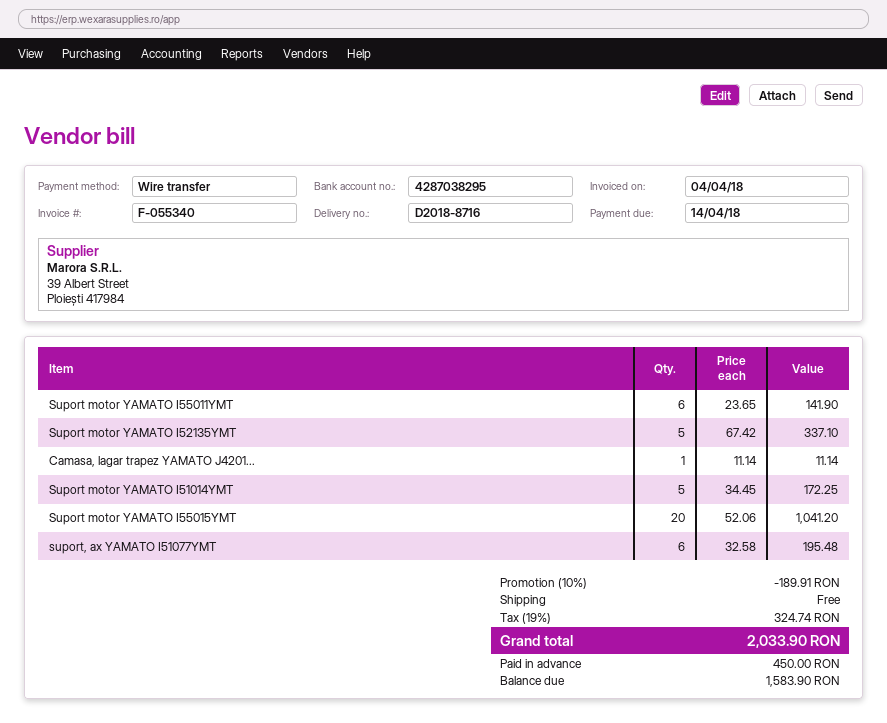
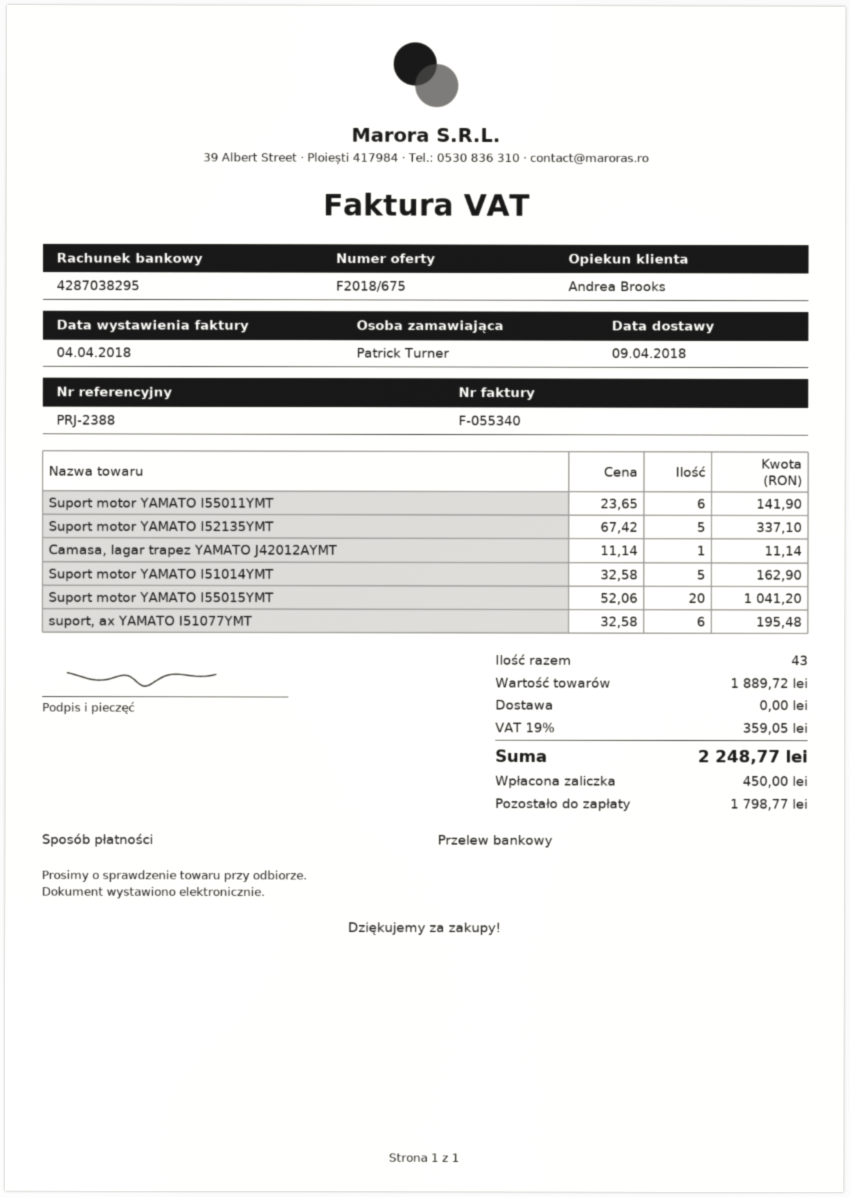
Suport motor YAMATO I51014YMT: 5 x 34.45 = 172.25 -> 5 x 32.58 = 162.90
discount: 10% = 189.91 -> none
tax: 19% = 324.74 -> 19% = 359.05
total: 2033.90 -> 2248.77
balance: 1583.90 -> 1798.77

